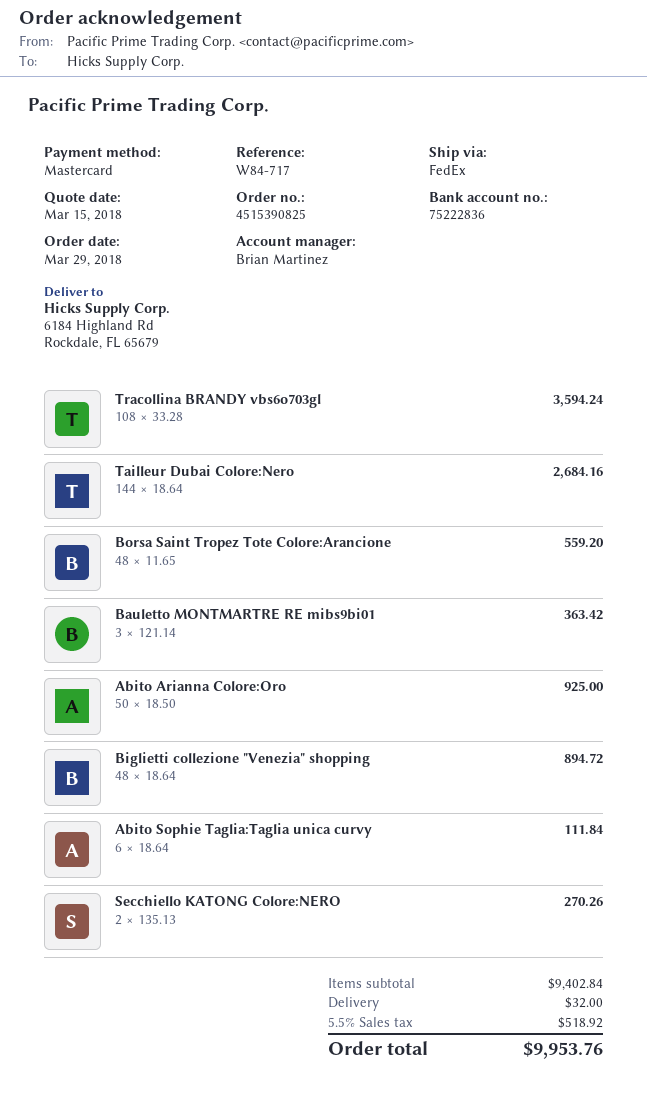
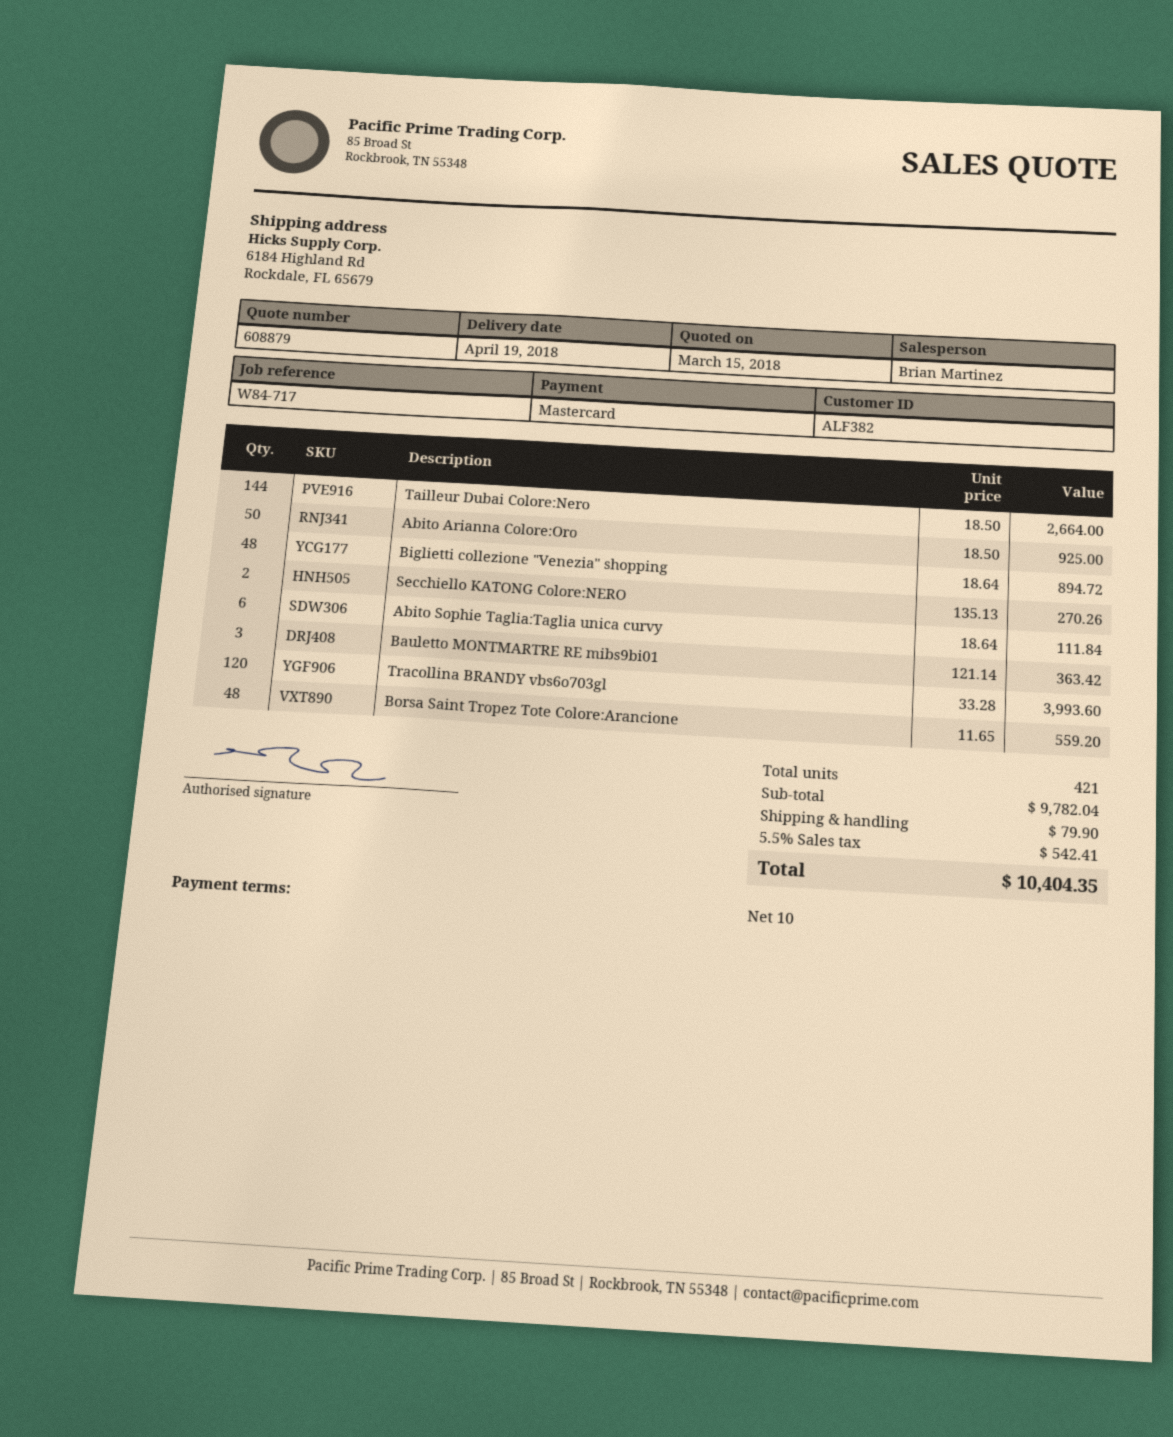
Tracollina BRANDY vbs6o703gl: 108 x 33.28 = 3594.24 -> 120 x 33.28 = 3993.60
Tailleur Dubai Colore:Nero: 144 x 18.64 = 2684.16 -> 144 x 18.50 = 2664.00
subtotal: 9402.84 -> 9782.04
shipping: 32.00 -> 79.90
tax: 5.5% = 518.92 -> 5.5% = 542.41
total: 9953.76 -> 10404.35

